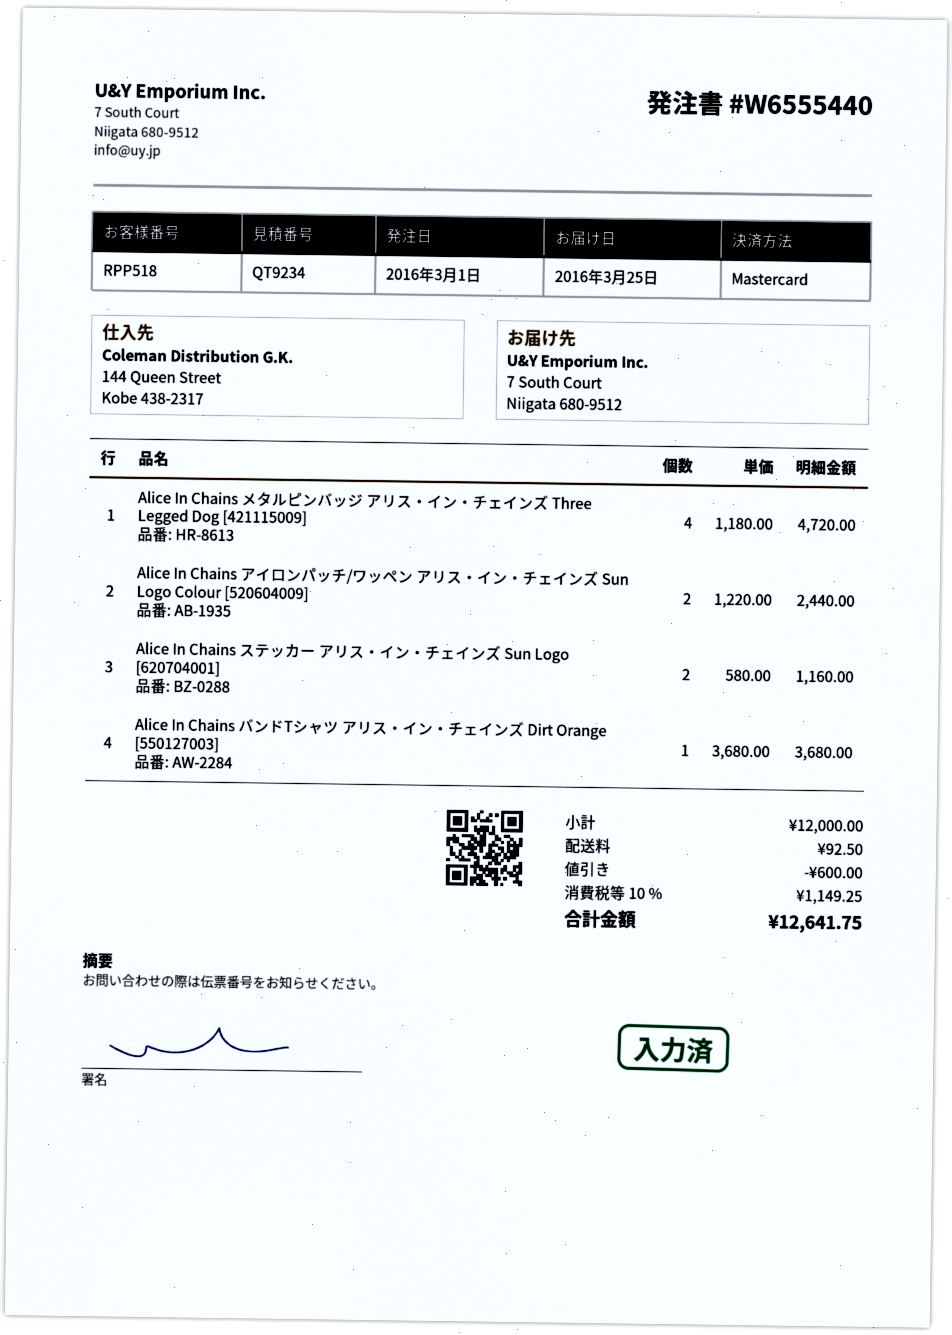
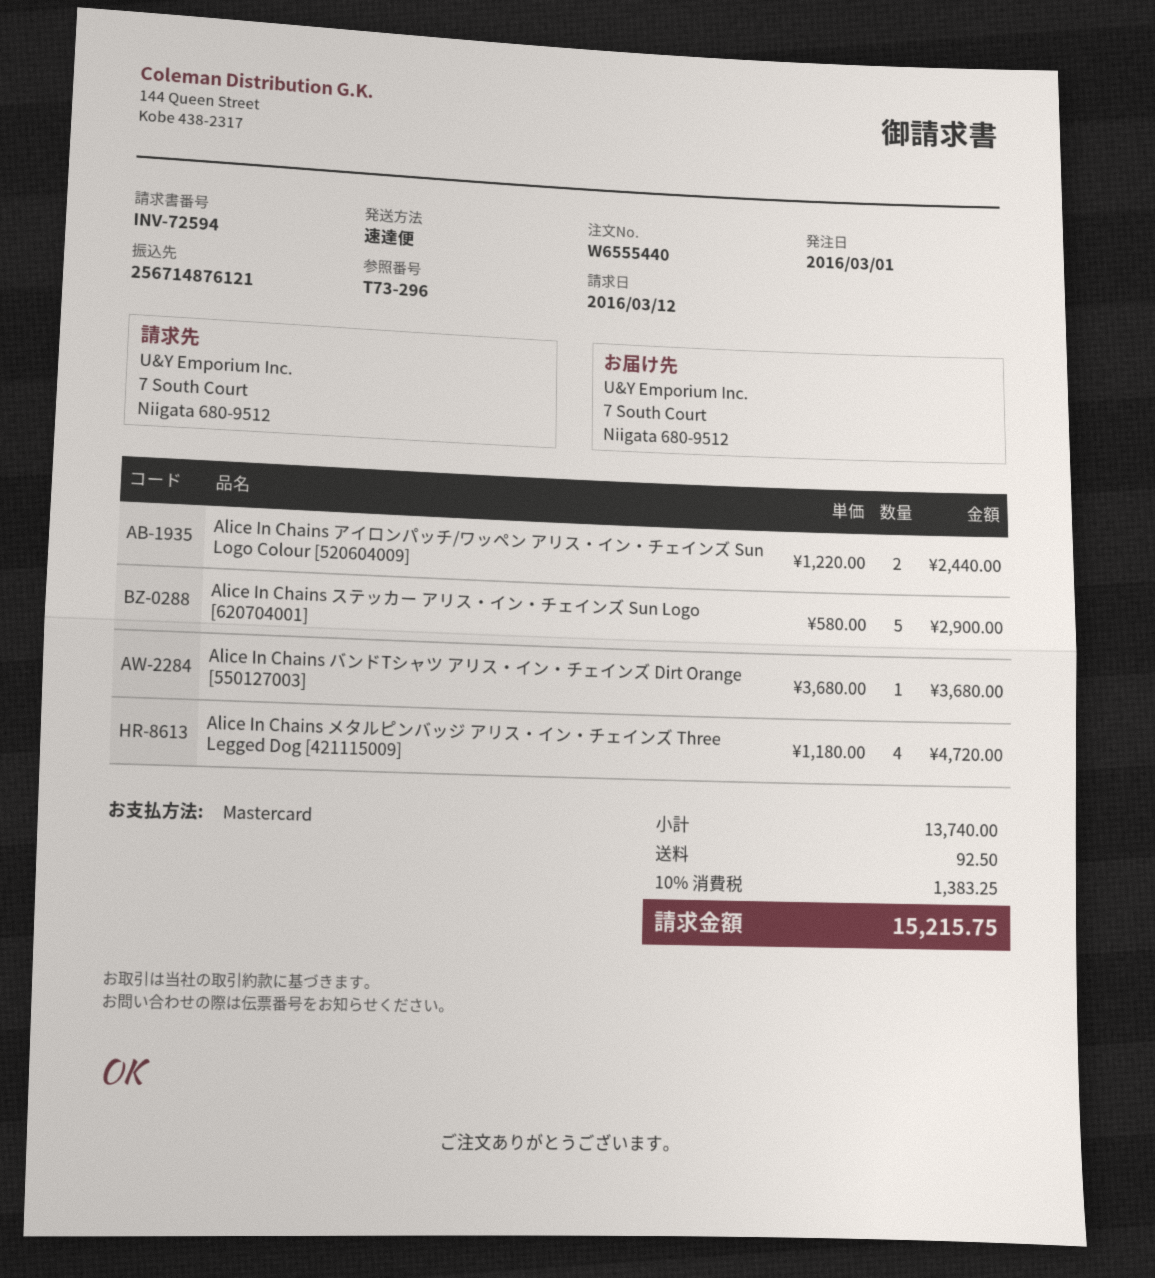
Alice In Chains ステッカー アリス・イン・チェインズ Sun Logo [620704001]: 2 x 580.00 = 1160.00 -> 5 x 580.00 = 2900.00
subtotal: 12000.00 -> 13740.00
discount: 600.00 -> none
tax: 10% = 1149.25 -> 10% = 1383.25
total: 12641.75 -> 15215.75

